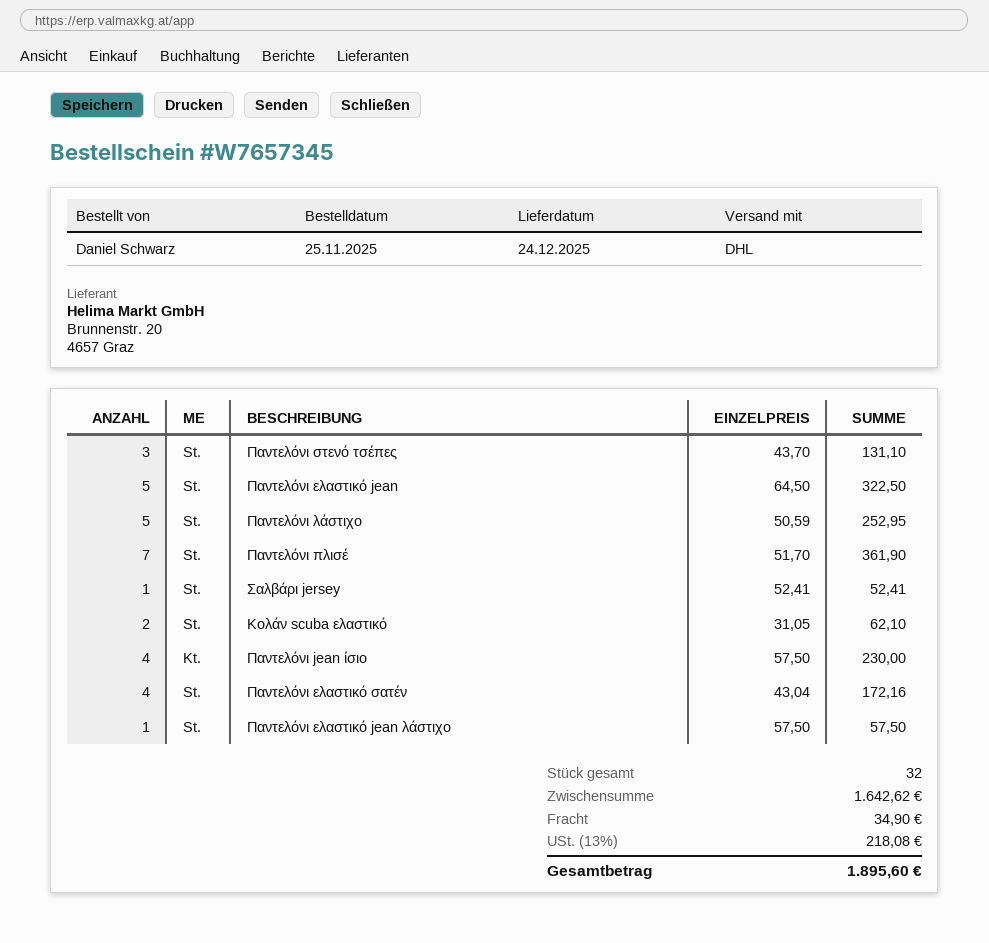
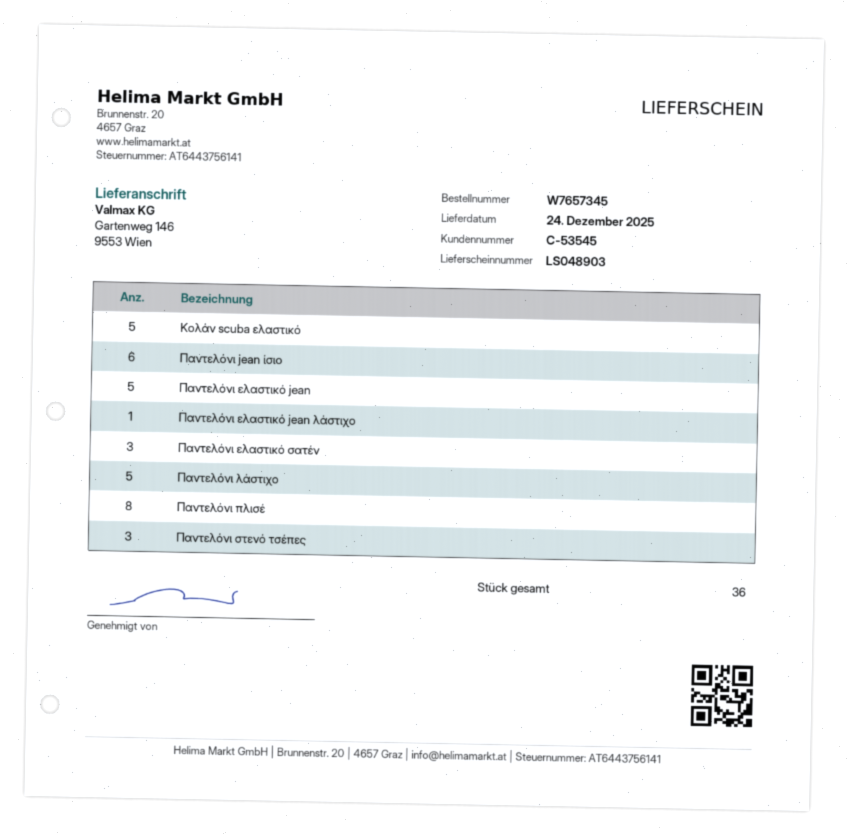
Παντελόνι πλισέ: 7 -> 8
Σαλβάρι jersey: 1 -> none
Κολάν scuba ελαστικό: 2 -> 5
Παντελόνι jean ίσιο: 4 -> 6
Παντελόνι ελαστικό σατέν: 4 -> 3
total quantity: 32 -> 36

